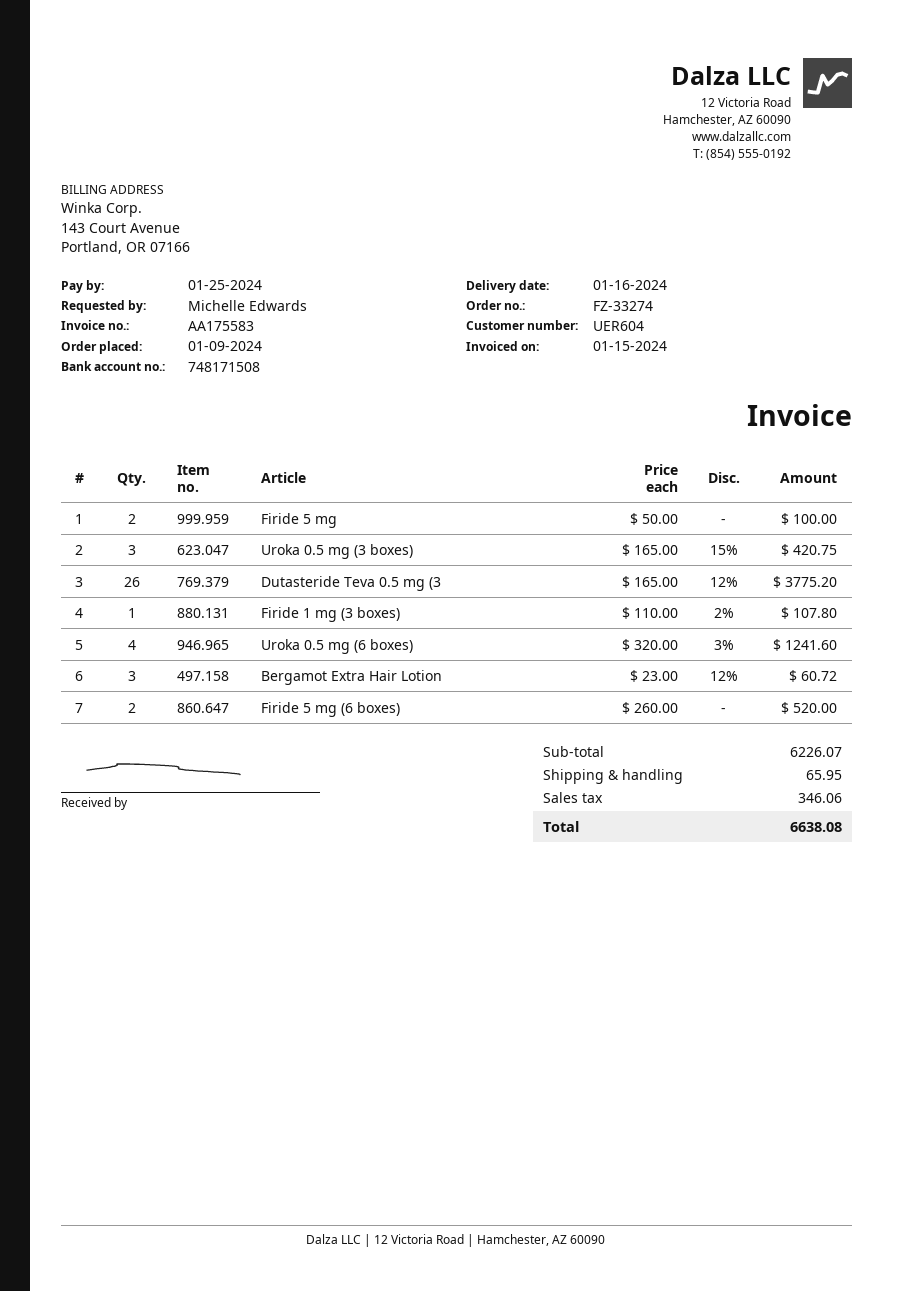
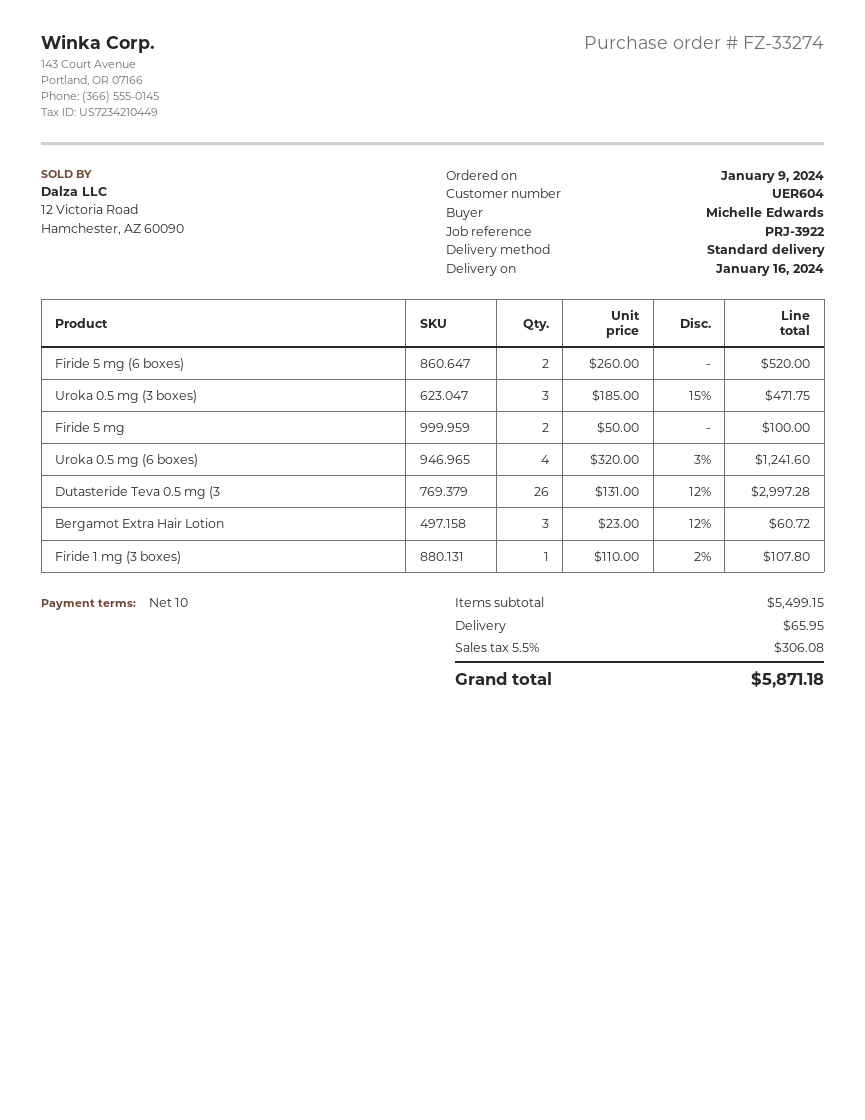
Uroka 0.5 mg (3 boxes): 3 x 165.00 - 15% = 420.75 -> 3 x 185.00 - 15% = 471.75
Dutasteride Teva 0.5 mg (3: 26 x 165.00 - 12% = 3775.20 -> 26 x 131.00 - 12% = 2997.28
subtotal: 6226.07 -> 5499.15
tax: 346.06 -> 306.08
total: 6638.08 -> 5871.18

